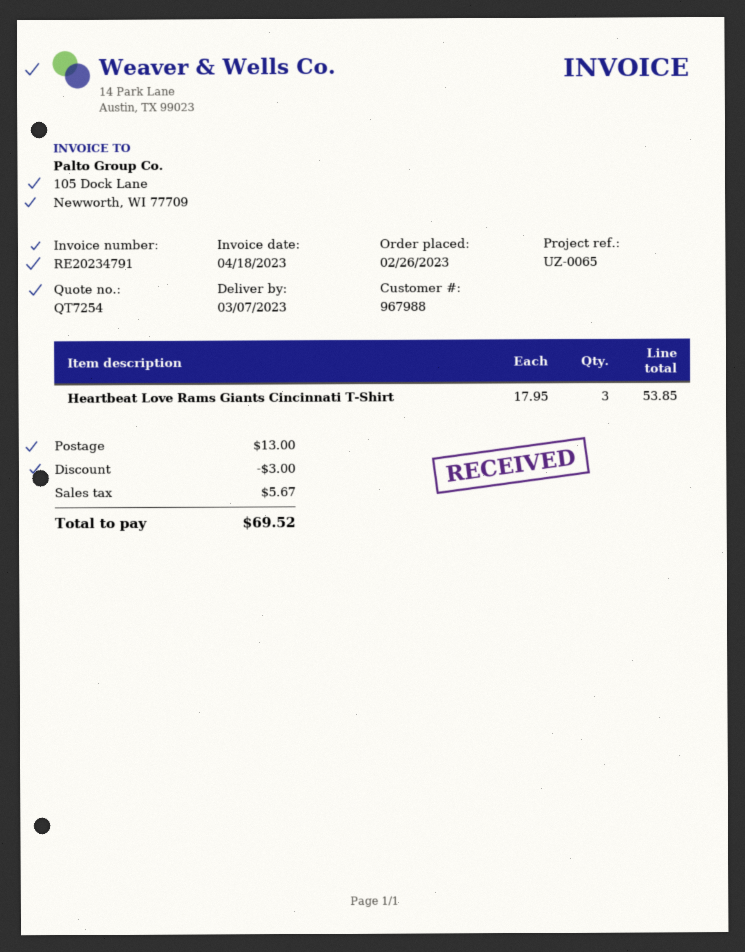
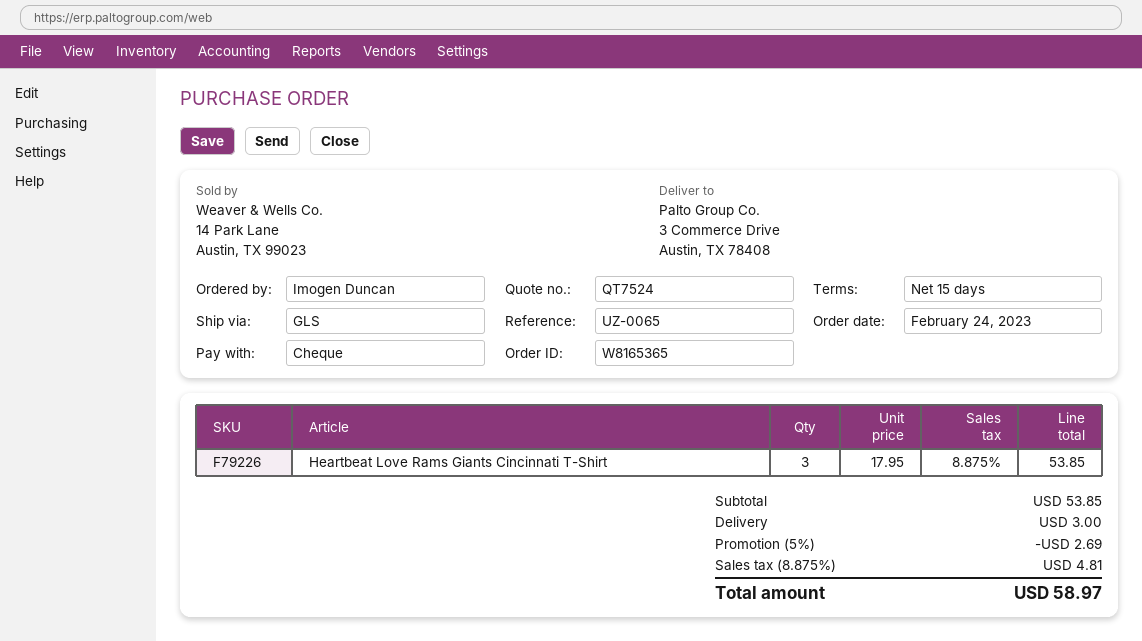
quote number: QT7254 -> QT7524
order date: 2023-02-26 -> 2023-02-24
discount: 3.00 -> 2.69
shipping: 13.00 -> 3.00
tax: 5.67 -> 4.81
total: 69.52 -> 58.97

